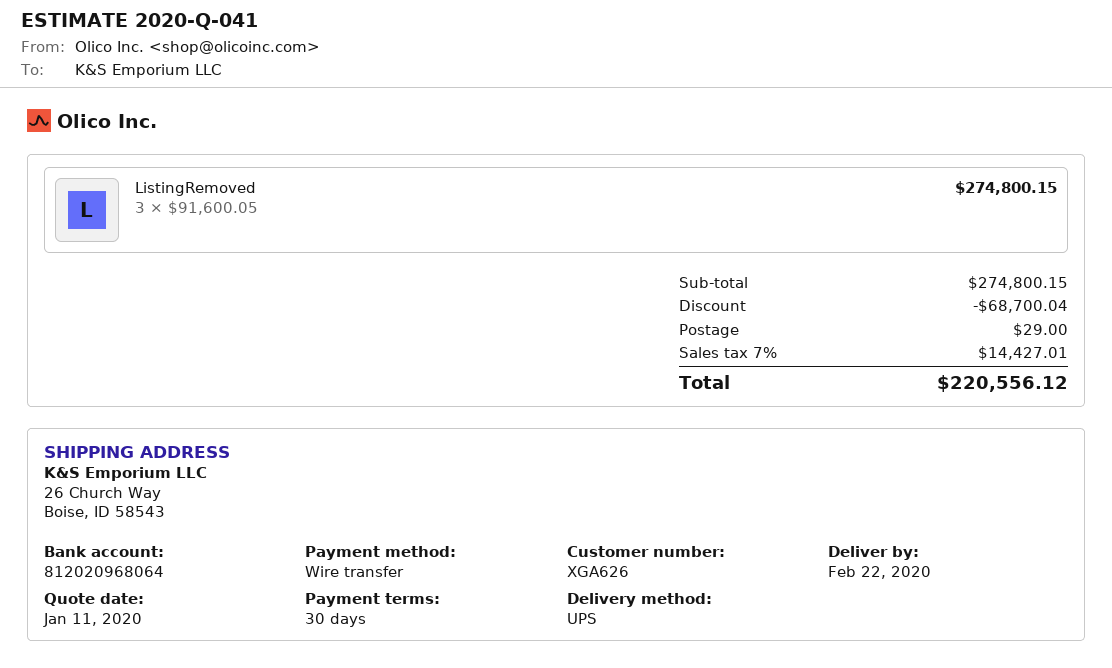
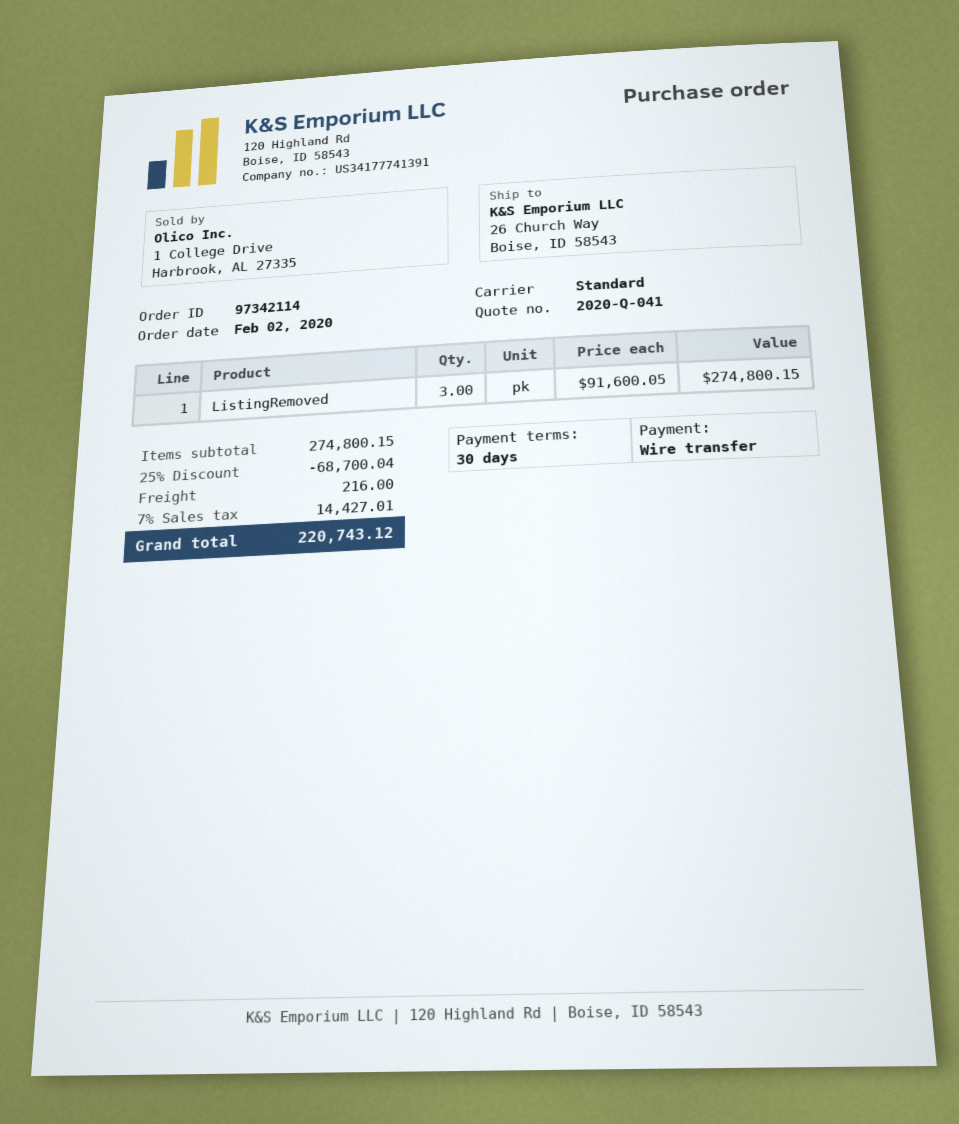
shipping method: UPS -> standard
shipping: 29.00 -> 216.00
total: 220556.12 -> 220743.12

